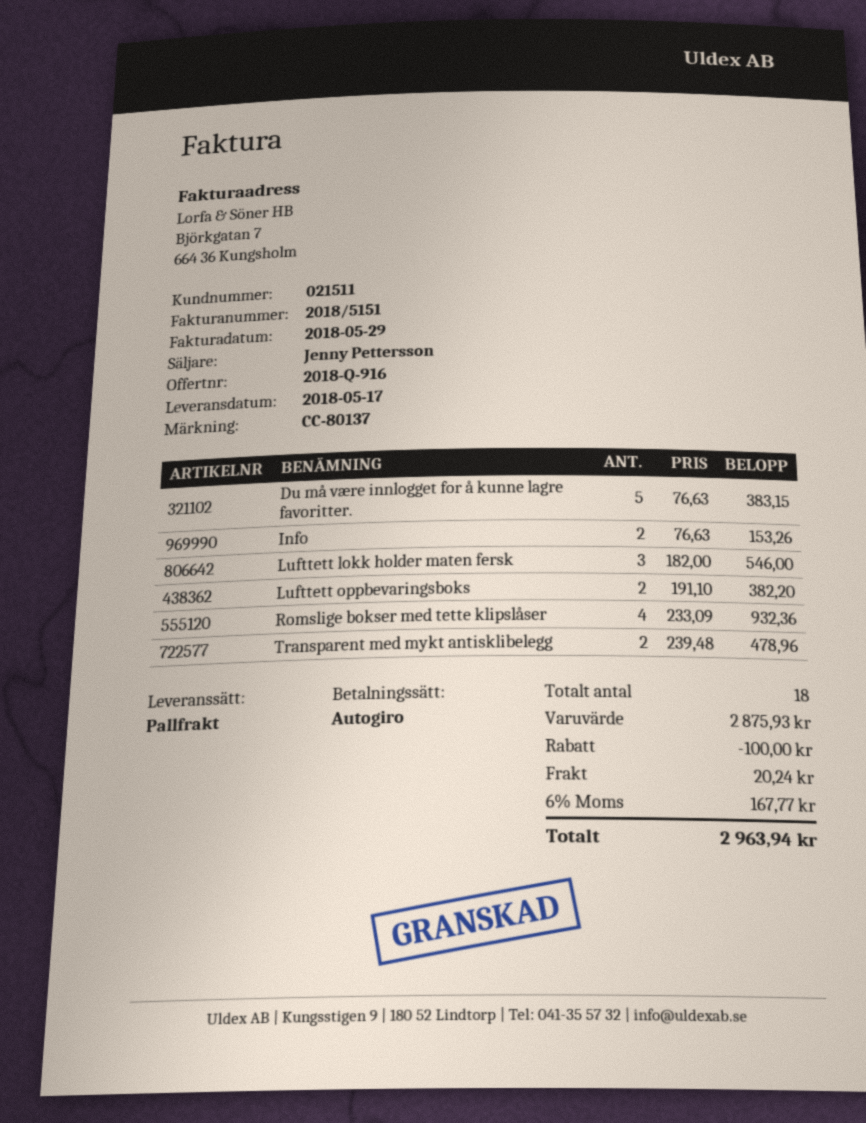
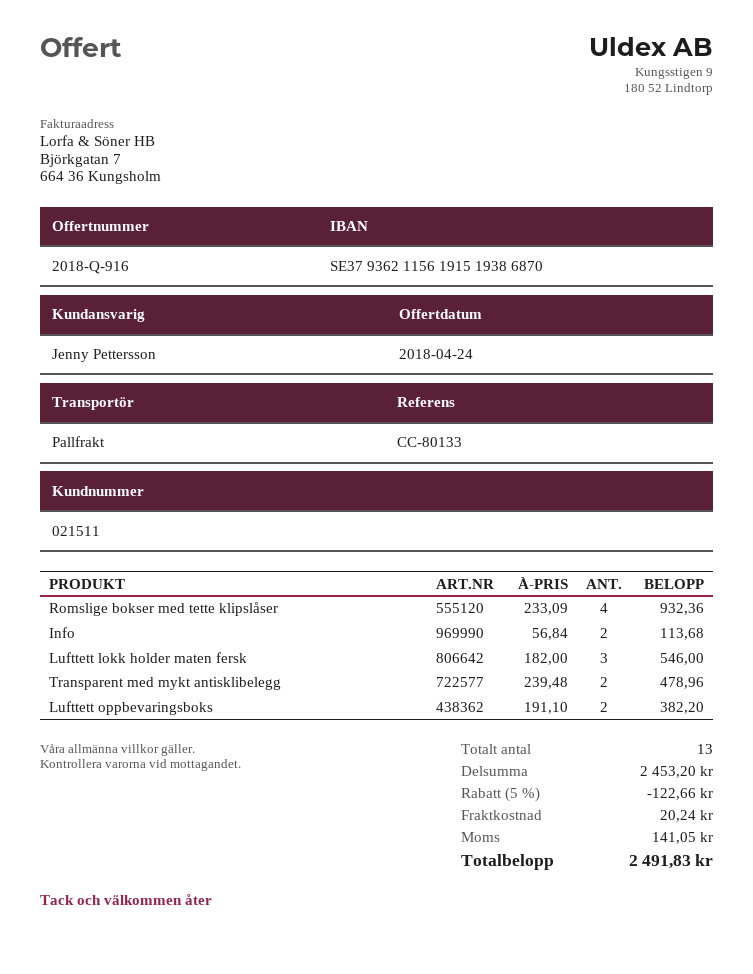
reference: CC-80137 -> CC-80133
Du må være innlogget for å kunne lagre favoritter.: 5 x 76.63 = 383.15 -> none
Info: 2 x 76.63 = 153.26 -> 2 x 56.84 = 113.68
total quantity: 18 -> 13
subtotal: 2875.93 -> 2453.20
discount: 100.00 -> 122.66
tax: 167.77 -> 141.05
total: 2963.94 -> 2491.83

